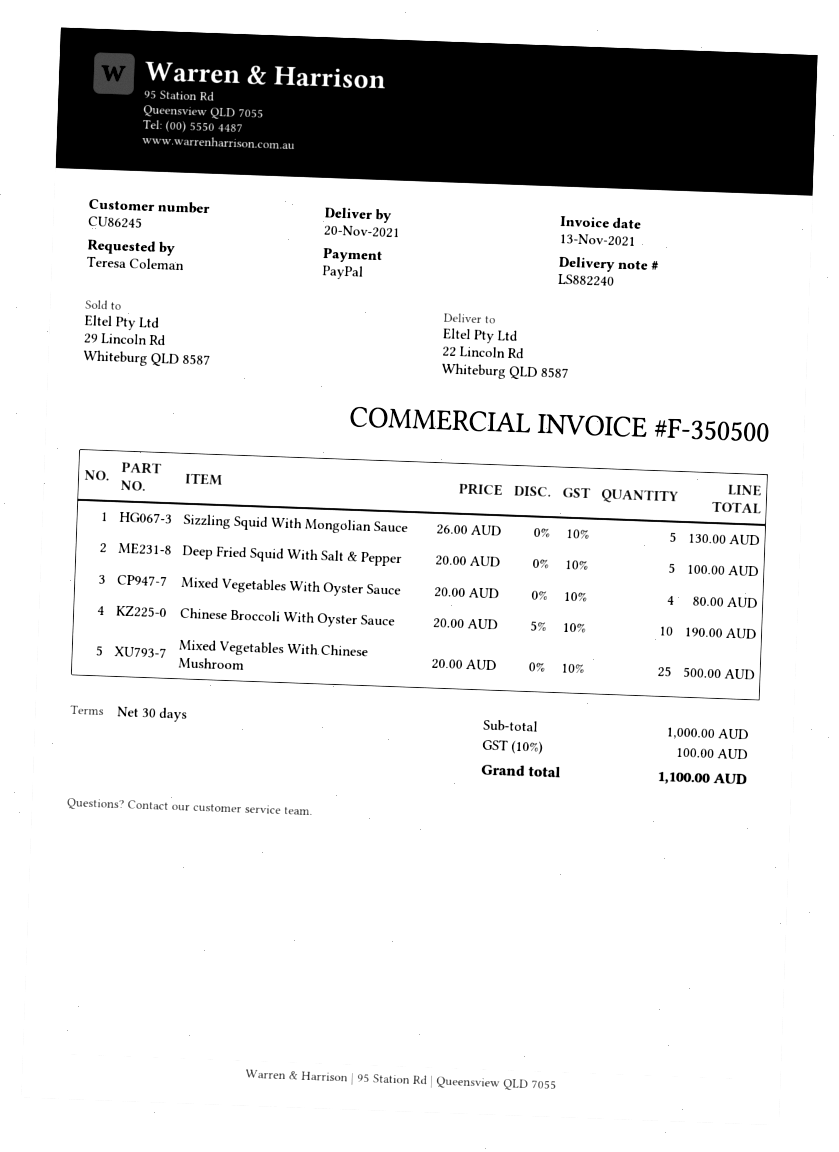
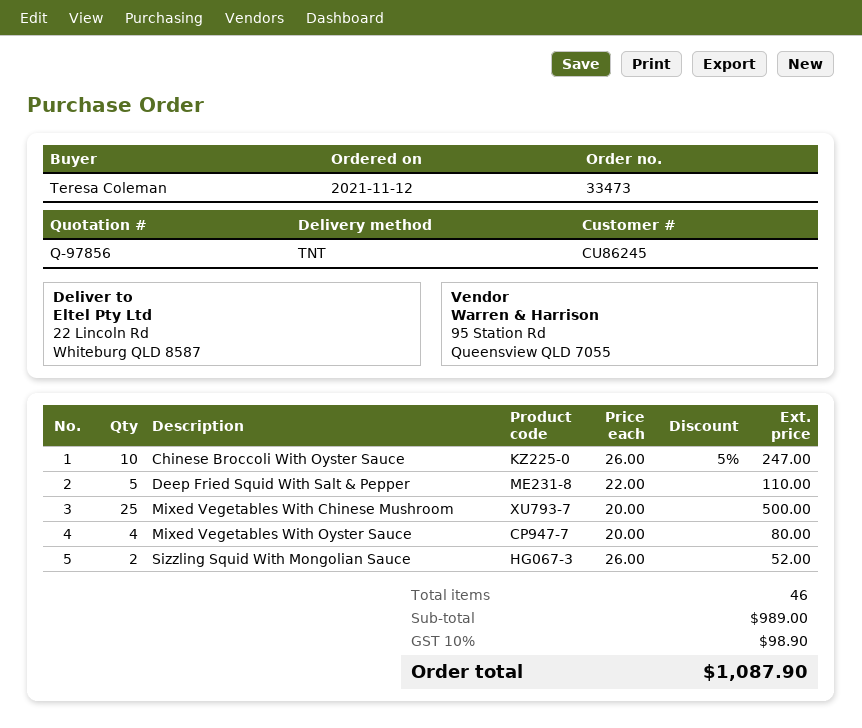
Sizzling Squid With Mongolian Sauce: 5 x 26.00 = 130.00 -> 2 x 26.00 = 52.00
Deep Fried Squid With Salt & Pepper: 5 x 20.00 = 100.00 -> 5 x 22.00 = 110.00
Chinese Broccoli With Oyster Sauce: 10 x 20.00 - 5% = 190.00 -> 10 x 26.00 - 5% = 247.00
subtotal: 1000.00 -> 989.00
tax: 10% = 100.00 -> 10% = 98.90
total: 1100.00 -> 1087.90

